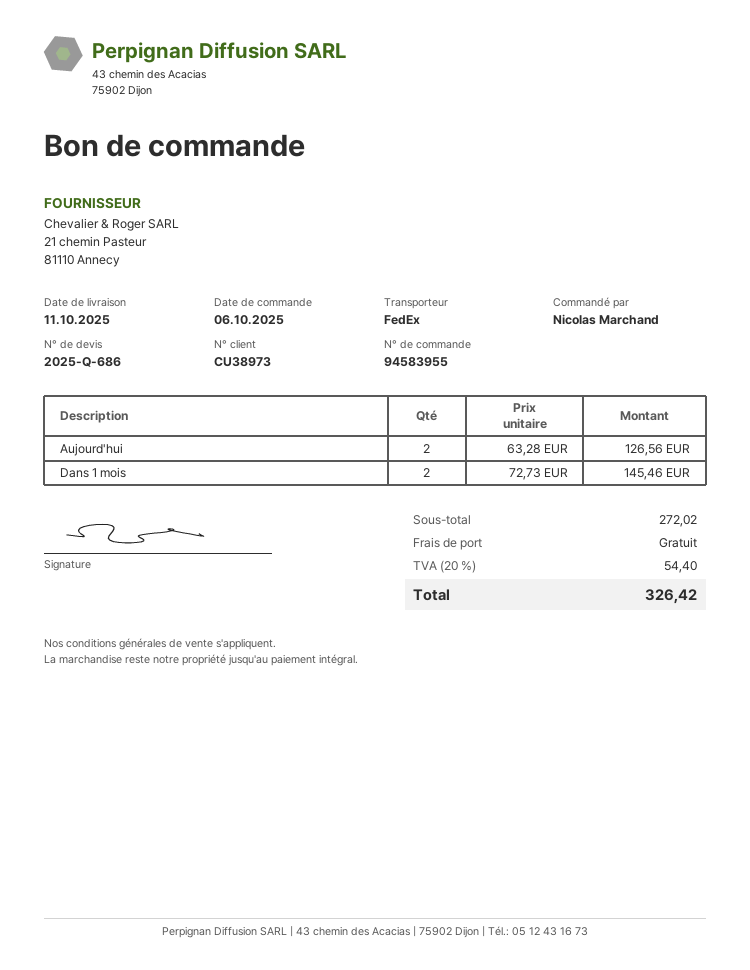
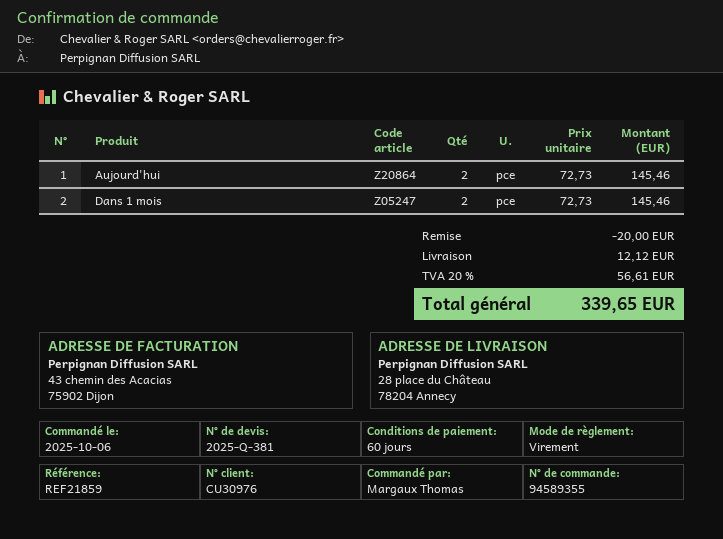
quote number: 2025-Q-686 -> 2025-Q-381
order number: 94583955 -> 94589355
customer number: CU38973 -> CU30976
ordered by: Nicolas Marchand -> Margaux Thomas
Aujourd'hui: 2 x 63.28 = 126.56 -> 2 x 72.73 = 145.46
discount: none -> 20.00
shipping: 0.00 -> 12.12
tax: 20% = 54.40 -> 20% = 56.61
total: 326.42 -> 339.65

